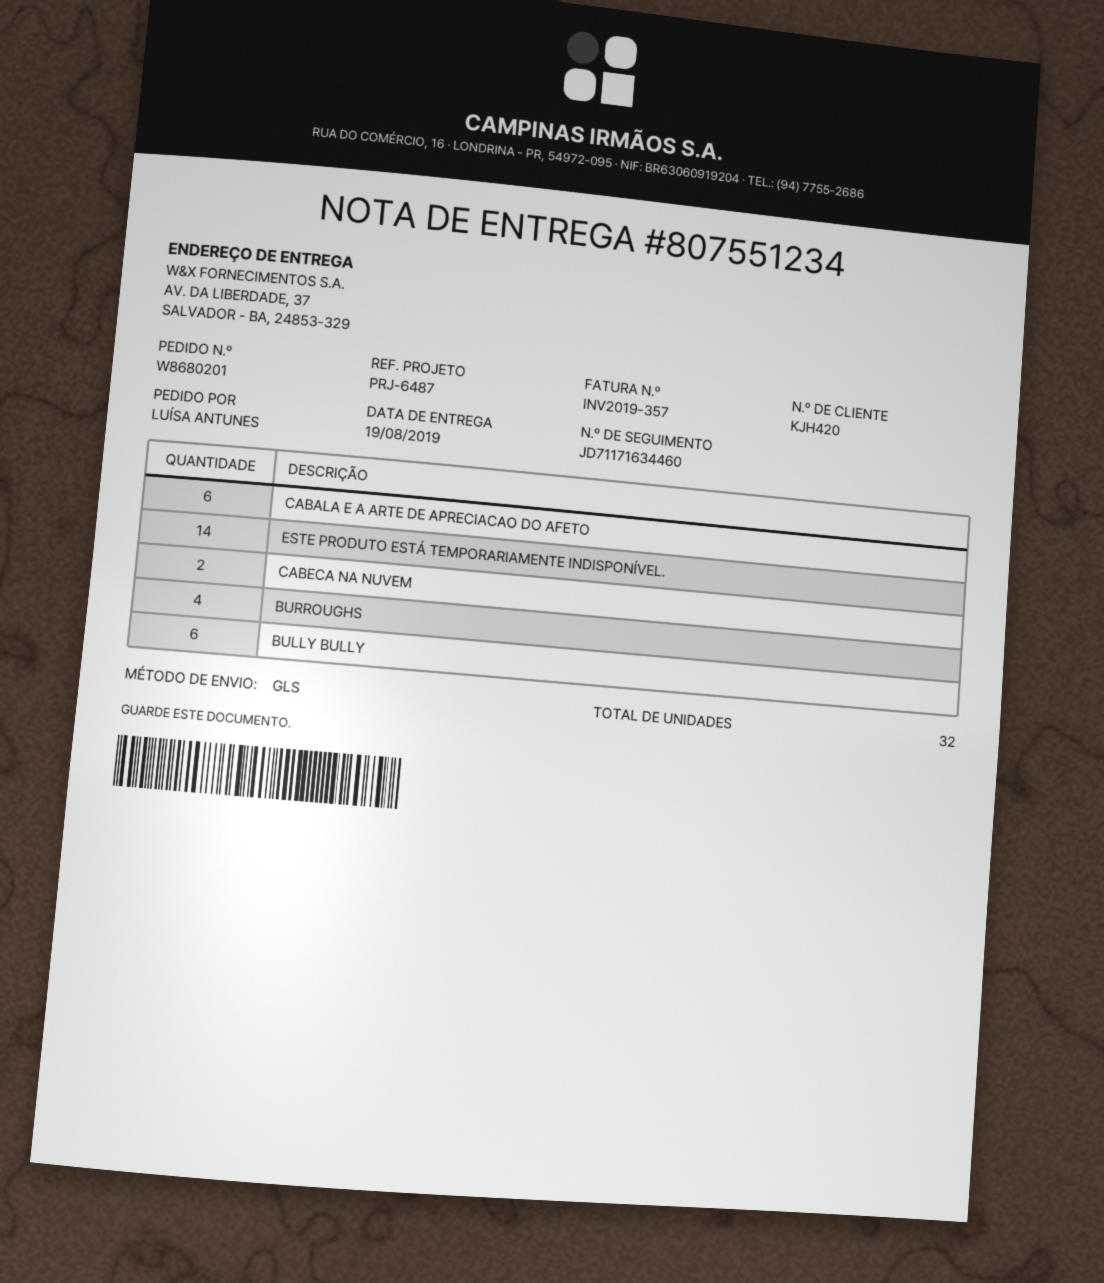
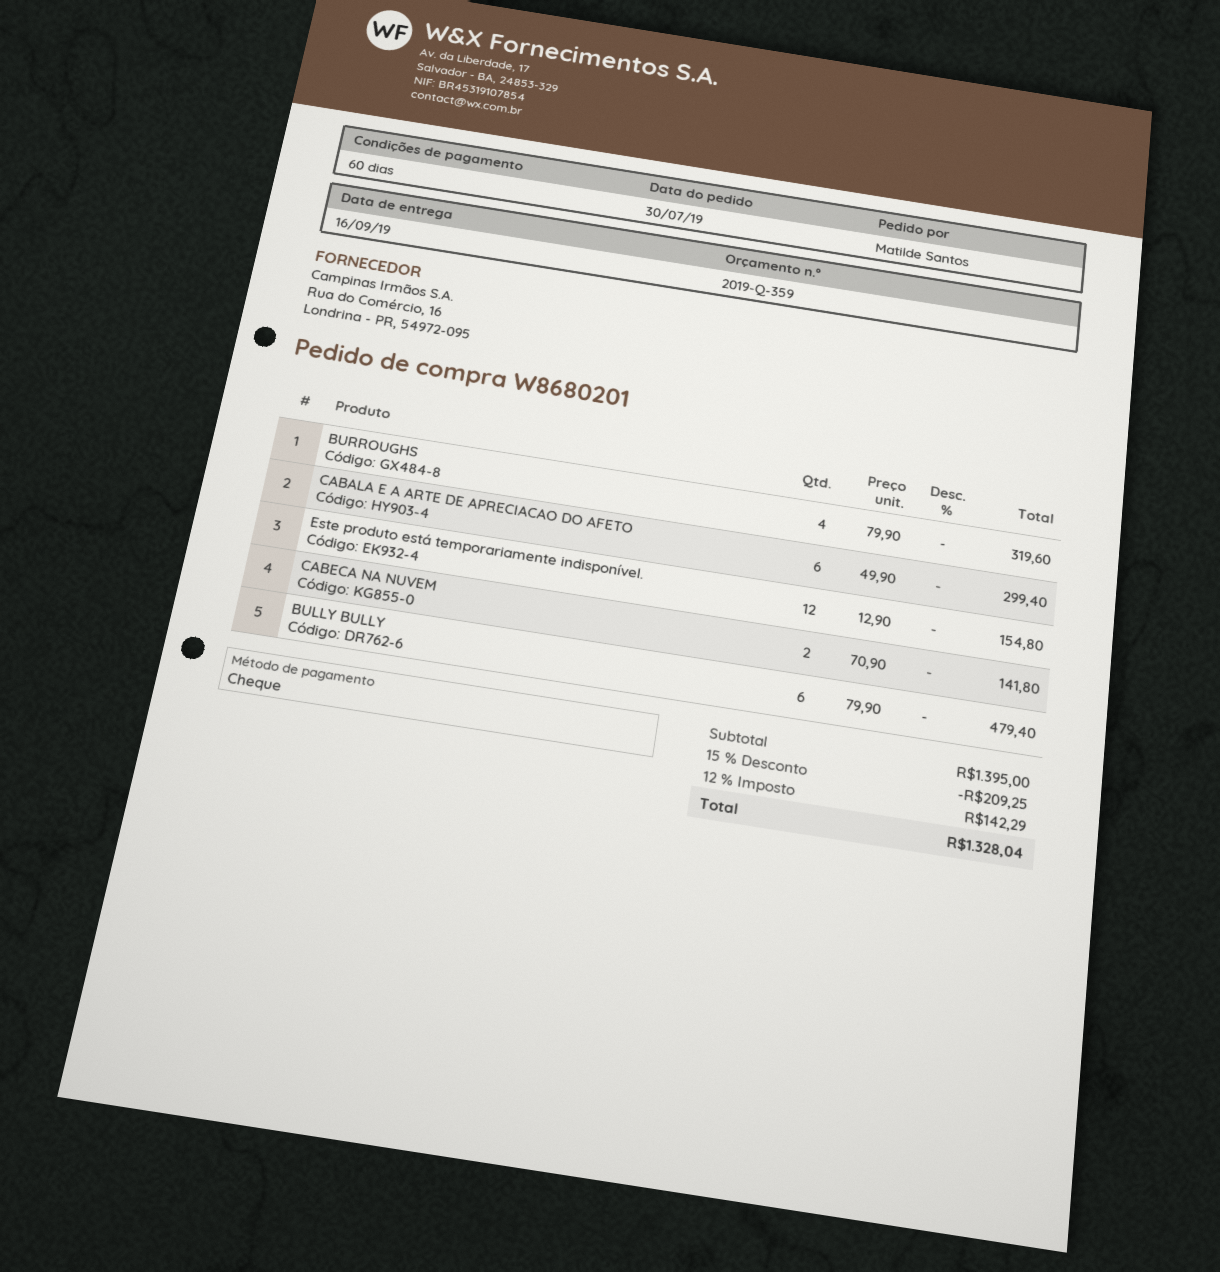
delivery date: 2019-08-19 -> 2019-09-16
ordered by: LUÍSA ANTUNES -> Matilde Santos
ESTE PRODUTO ESTÁ TEMPORARIAMENTE INDISPONÍVEL.: 14 -> 12

